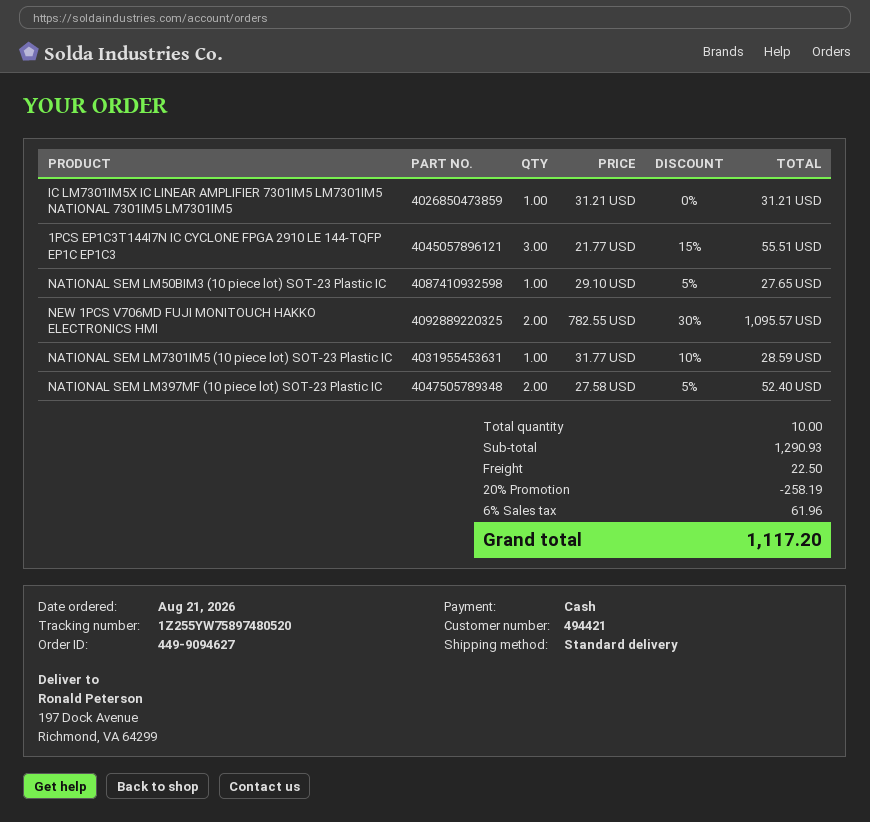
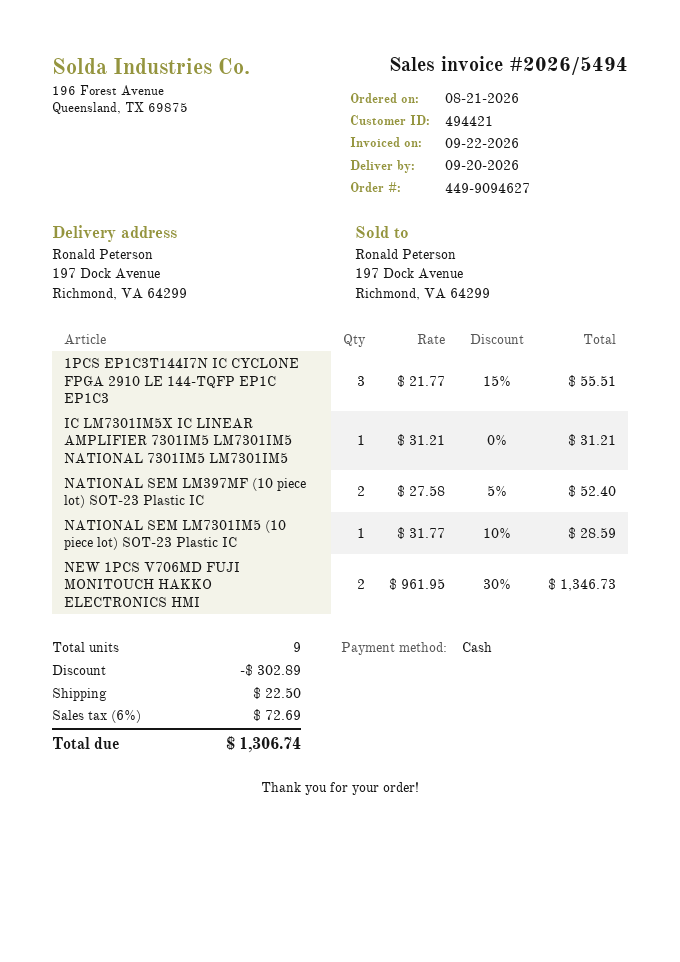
NATIONAL SEM LM50BIM3 (10 piece lot) SOT-23 Plastic IC: 1 x 29.10 - 5% = 27.65 -> none
NEW 1PCS V706MD FUJI MONITOUCH HAKKO ELECTRONICS HMI: 2 x 782.55 - 30% = 1095.57 -> 2 x 961.95 - 30% = 1346.73
total quantity: 10 -> 9
discount: 258.19 -> 302.89
tax: 6% = 61.96 -> 6% = 72.69
total: 1117.20 -> 1306.74

